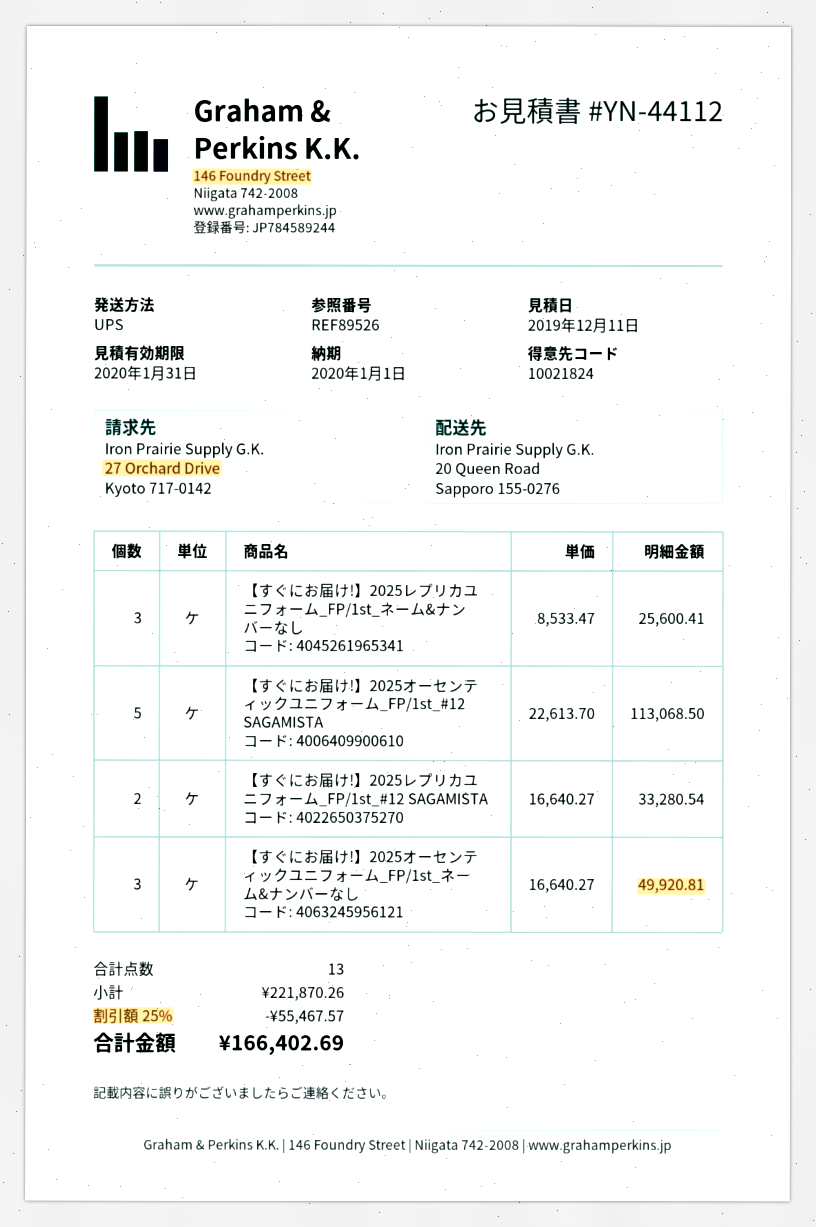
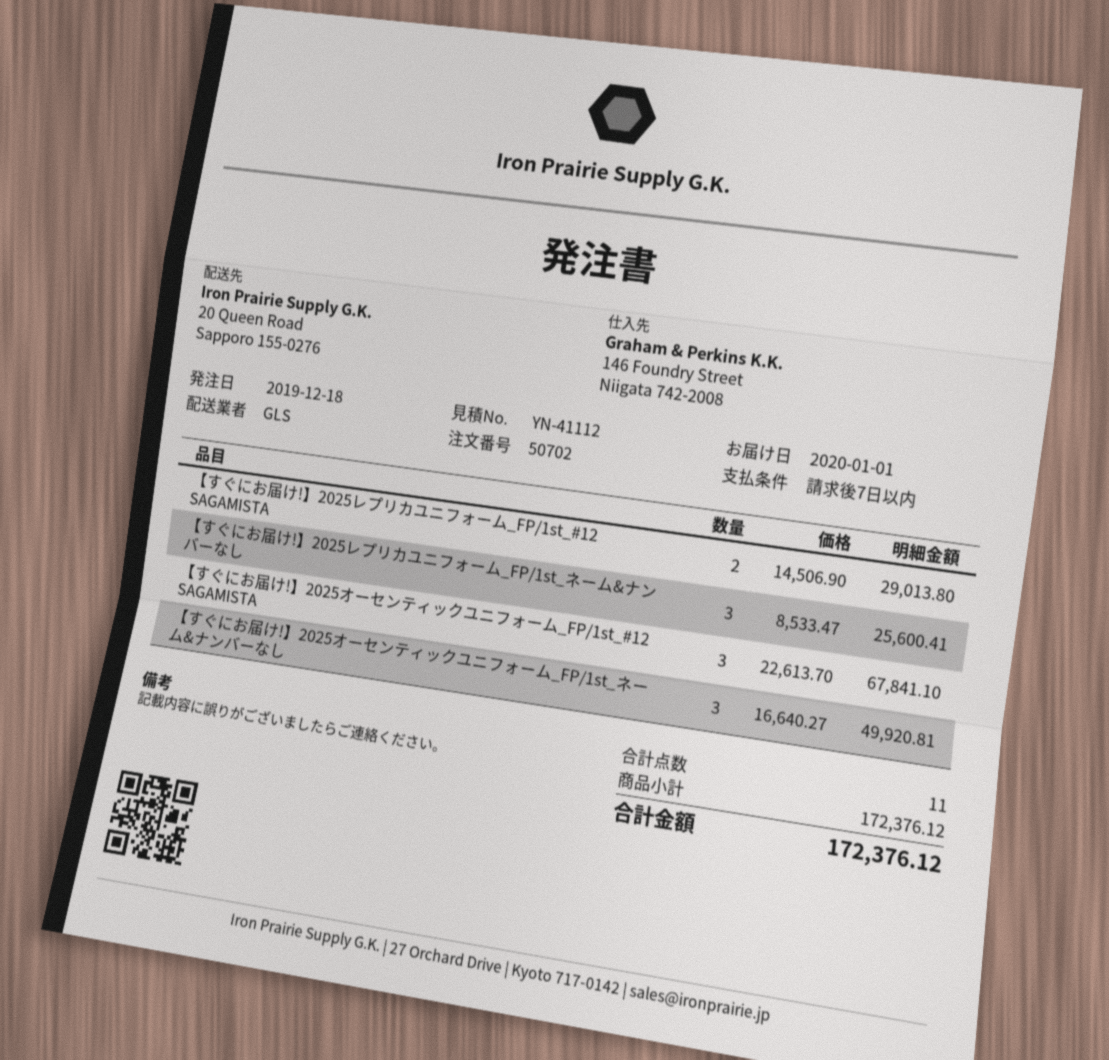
quote number: YN-44112 -> YN-41112
shipping method: UPS -> GLS
【すぐにお届け!】2025オーセンティックユニフォーム_FP/1st_#12 SAGAMISTA: 5 x 22613.70 = 113068.50 -> 3 x 22613.70 = 67841.10
【すぐにお届け!】2025レプリカユニフォーム_FP/1st_#12 SAGAMISTA: 2 x 16640.27 = 33280.54 -> 2 x 14506.90 = 29013.80
total quantity: 13 -> 11
subtotal: 221870.26 -> 172376.12
discount: 25% = 55467.57 -> none
total: 166402.69 -> 172376.12

